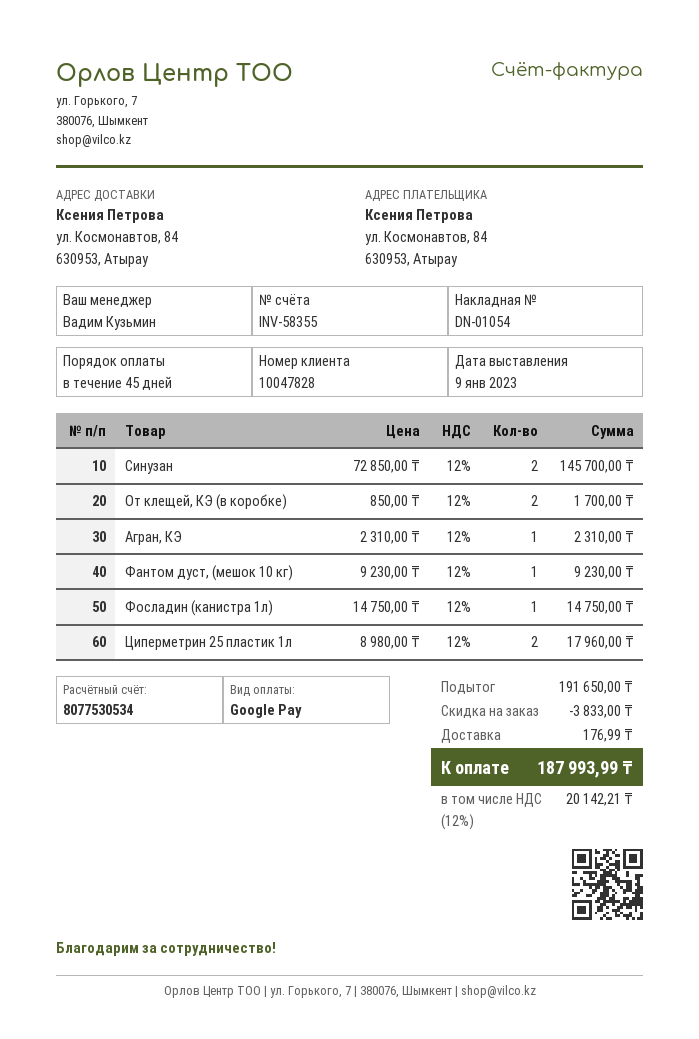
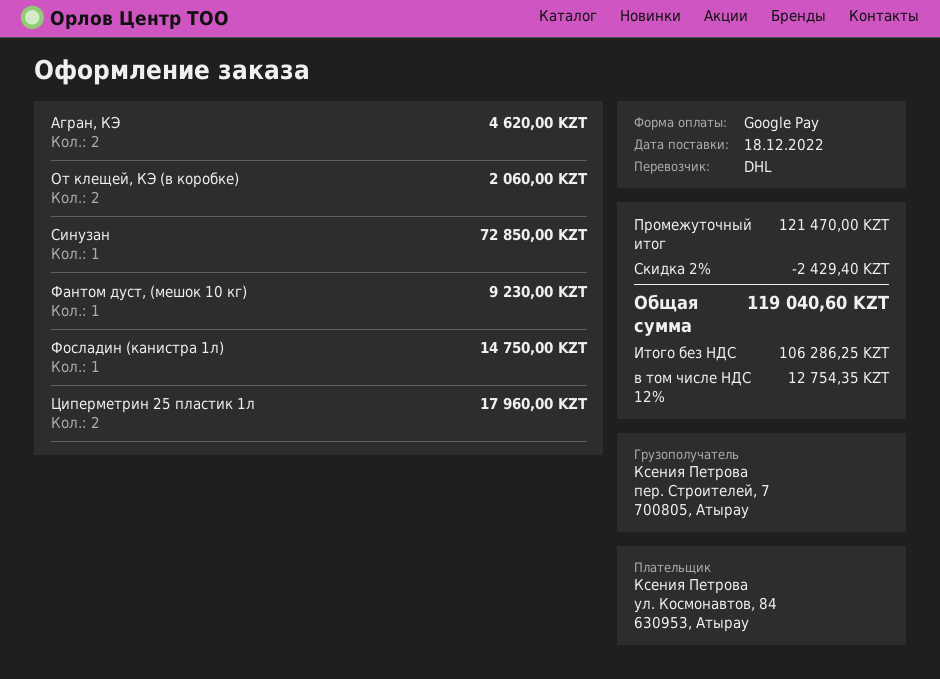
ship to: ул. Космонавтов, 84, 630953, Атырау -> пер. Строителей, 7, 700805, Атырау
Синузан: 2 for 145700.00 -> 1 for 72850.00
От клещей, КЭ (в коробке): 2 for 1700.00 -> 2 for 2060.00
Агран, КЭ: 1 for 2310.00 -> 2 for 4620.00
subtotal: 191650.00 -> 121470.00
discount: 3833.00 -> 2429.40
shipping: 176.99 -> none
tax: 12% = 20142.21 -> 12% = 12754.35
total: 187993.99 -> 119040.60

